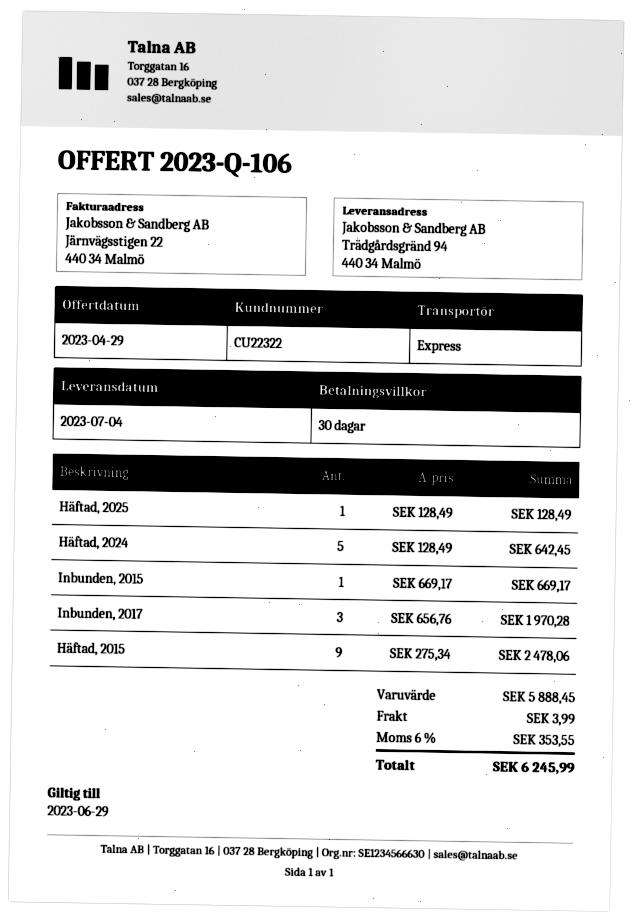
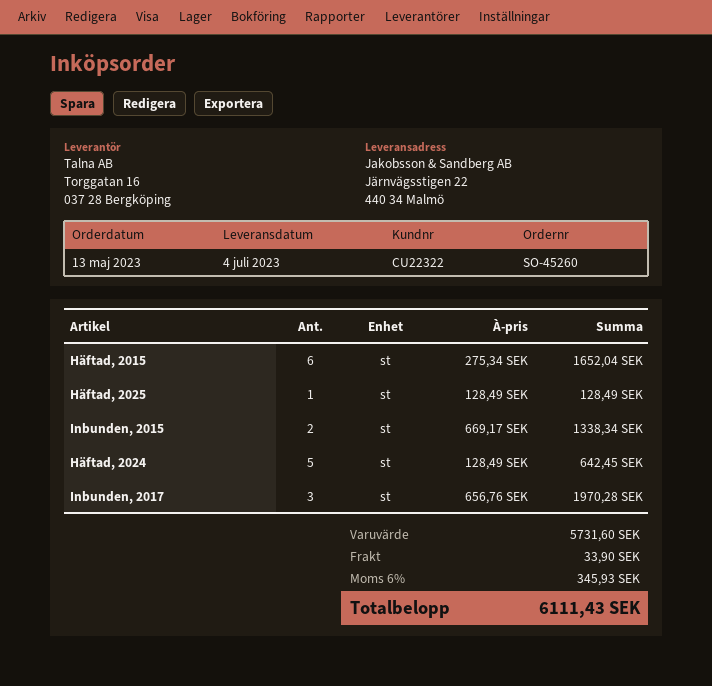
ship to: Trädgårdsgränd 94, 440 34 Malmö -> Järnvägsstigen 22, 440 34 Malmö
Inbunden, 2015: 1 x 669.17 = 669.17 -> 2 x 669.17 = 1338.34
Häftad, 2015: 9 x 275.34 = 2478.06 -> 6 x 275.34 = 1652.04
subtotal: 5888.45 -> 5731.60
shipping: 3.99 -> 33.90
tax: 6% = 353.55 -> 6% = 345.93
total: 6245.99 -> 6111.43

